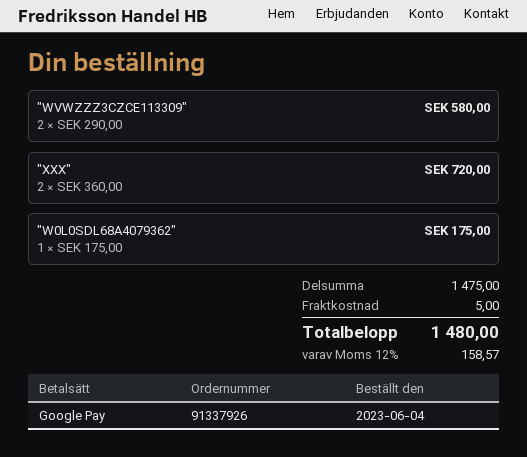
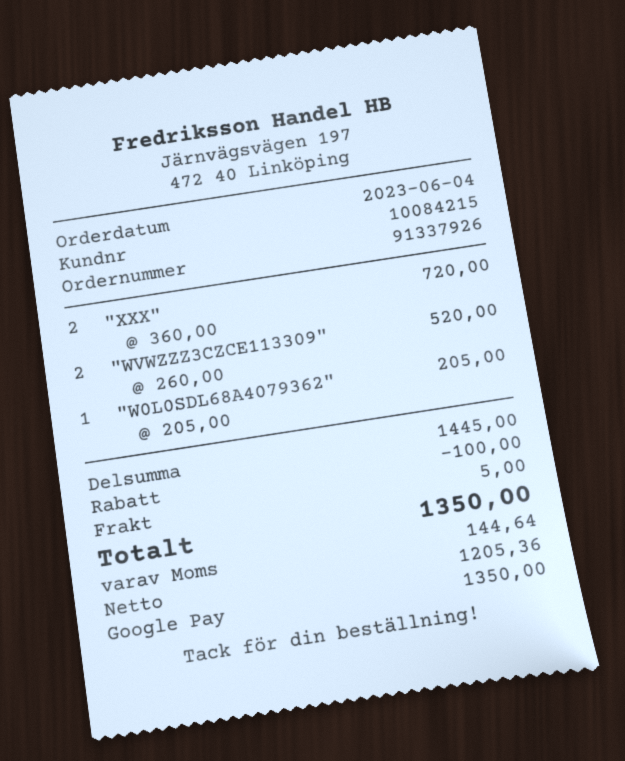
"WVWZZZ3CZCE113309": 2 x 290.00 = 580.00 -> 2 x 260.00 = 520.00
"W0L0SDL68A4079362": 1 x 175.00 = 175.00 -> 1 x 205.00 = 205.00
subtotal: 1475.00 -> 1445.00
discount: none -> 100.00
tax: 158.57 -> 144.64
total: 1480.00 -> 1350.00

